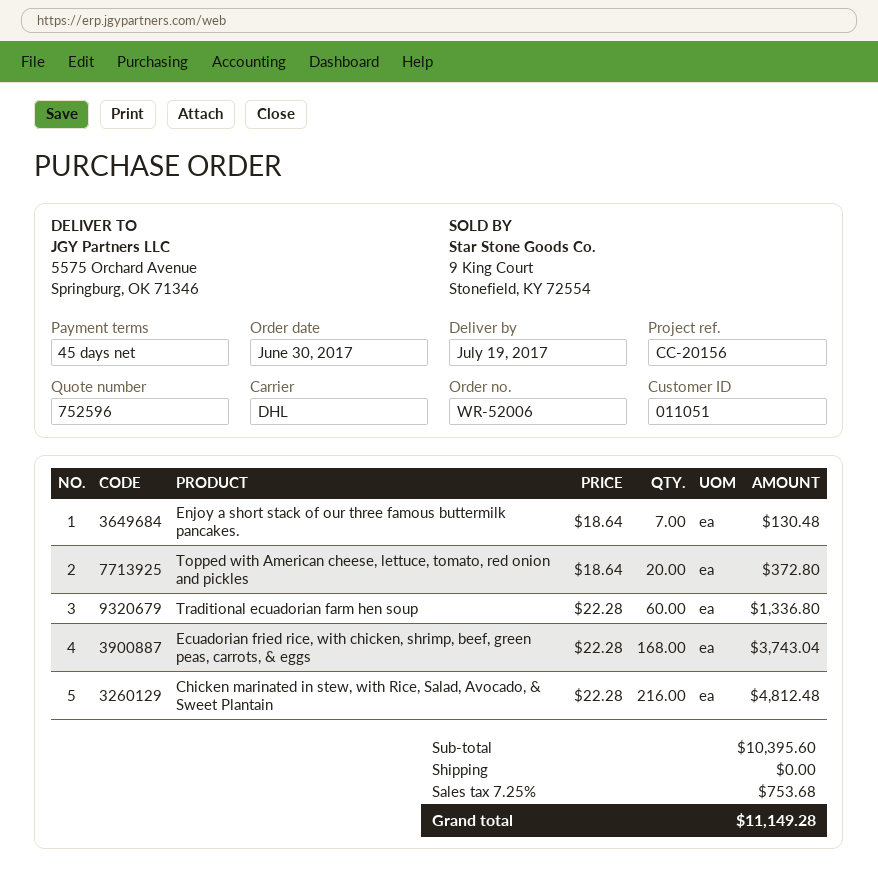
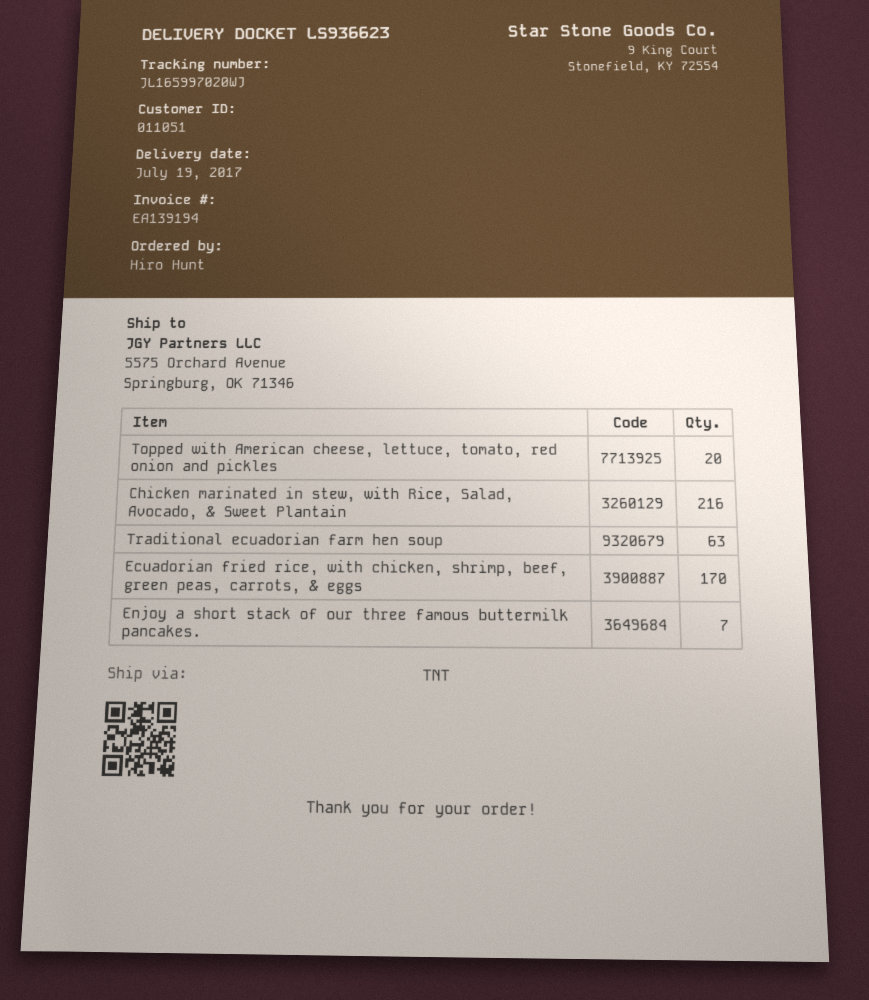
shipping method: DHL -> TNT
Traditional ecuadorian farm hen soup: 60 -> 63
Ecuadorian fried rice, with chicken, shrimp, beef, green peas, carrots, & eggs: 168 -> 170

